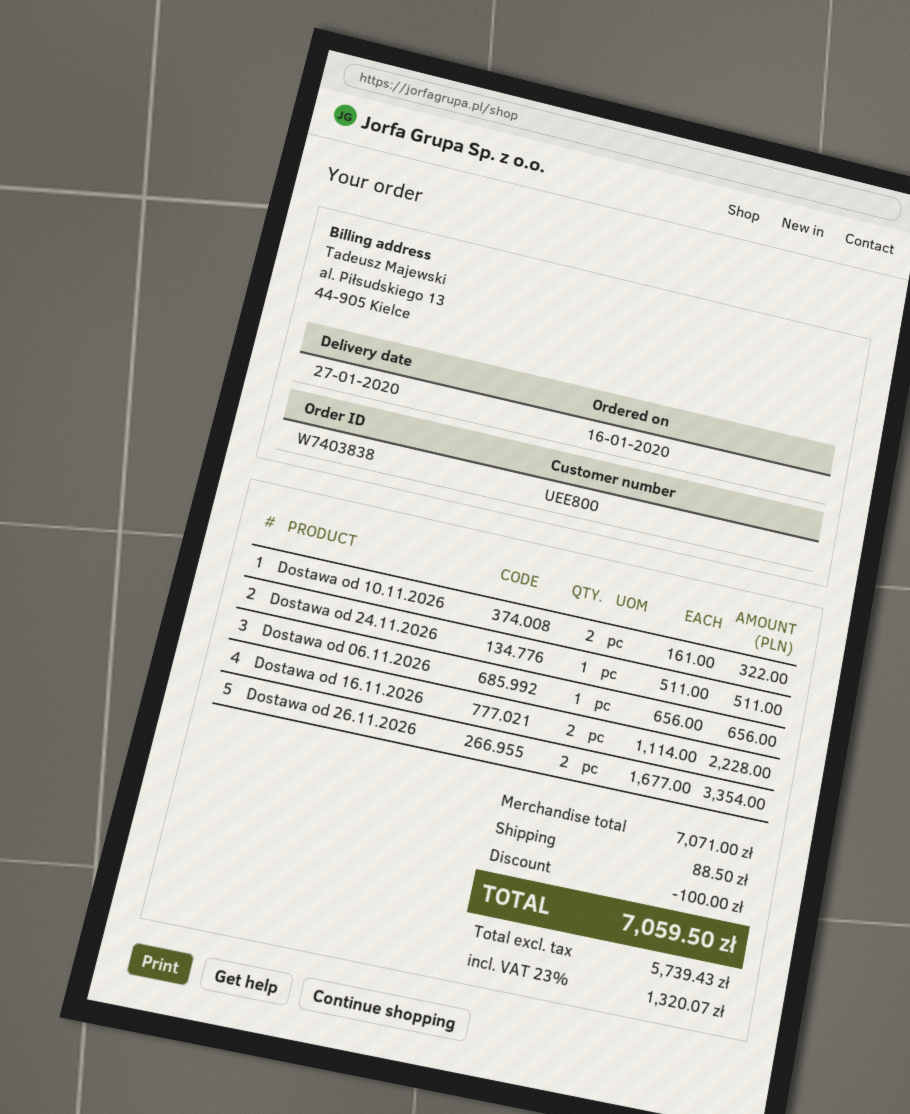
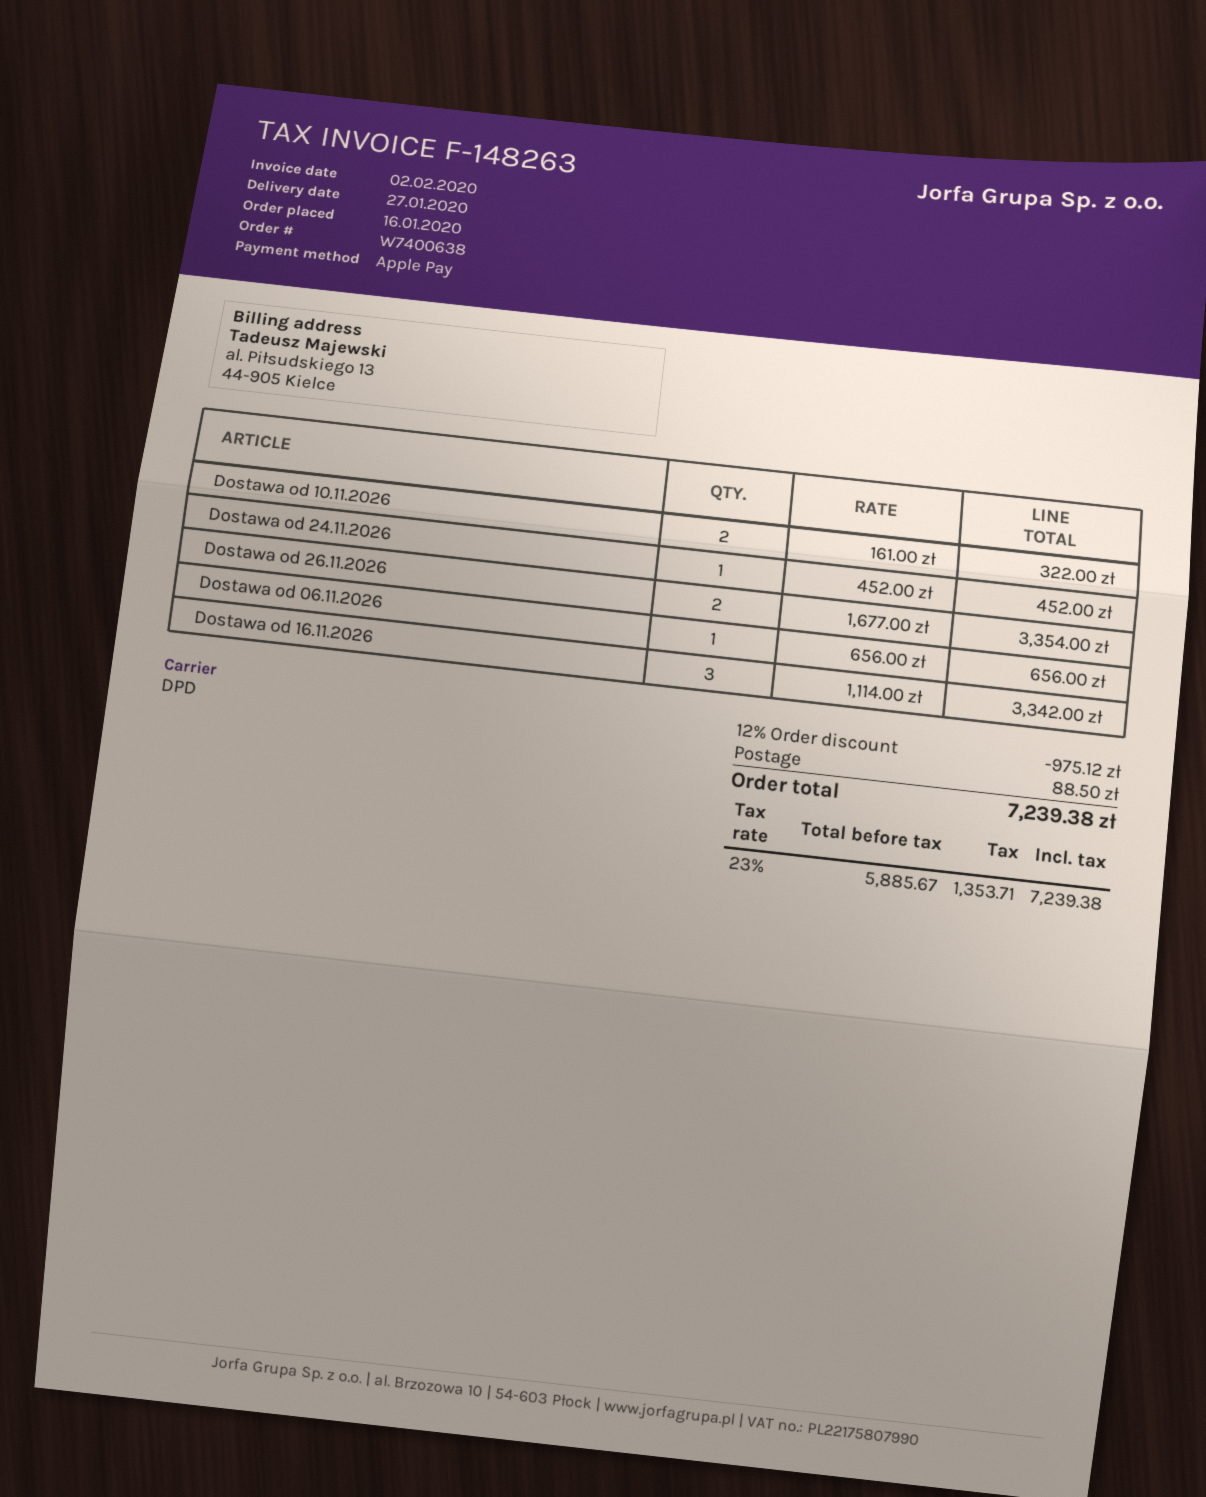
order number: W7403838 -> W7400638
Dostawa od 24.11.2026: 1 x 511.00 = 511.00 -> 1 x 452.00 = 452.00
Dostawa od 16.11.2026: 2 x 1114.00 = 2228.00 -> 3 x 1114.00 = 3342.00
discount: 100.00 -> 975.12
net: 5739.43 -> 5885.67
tax: 23% = 1320.07 -> 23% = 1353.71
total: 7059.50 -> 7239.38

